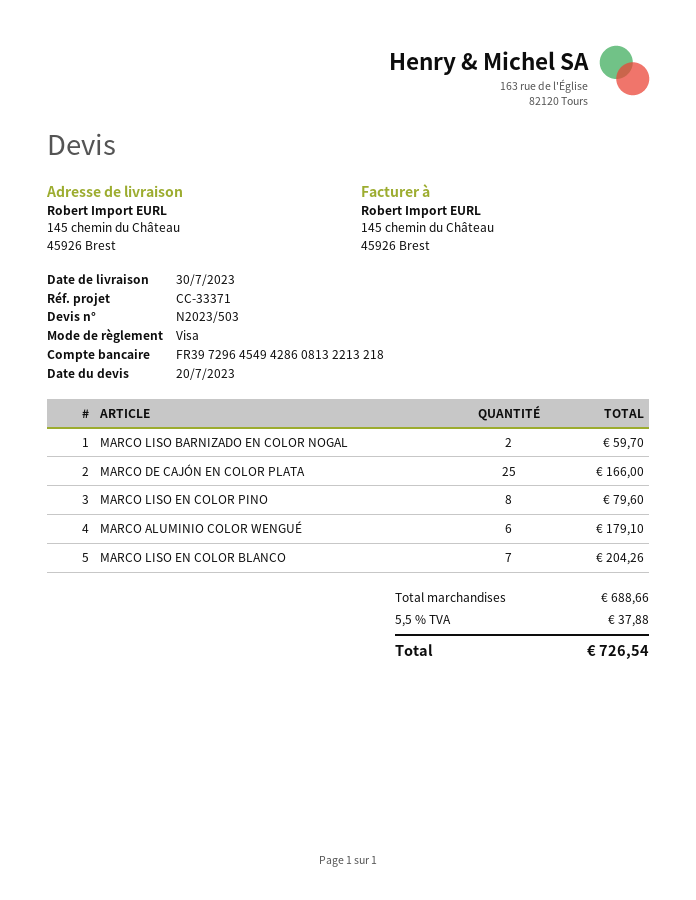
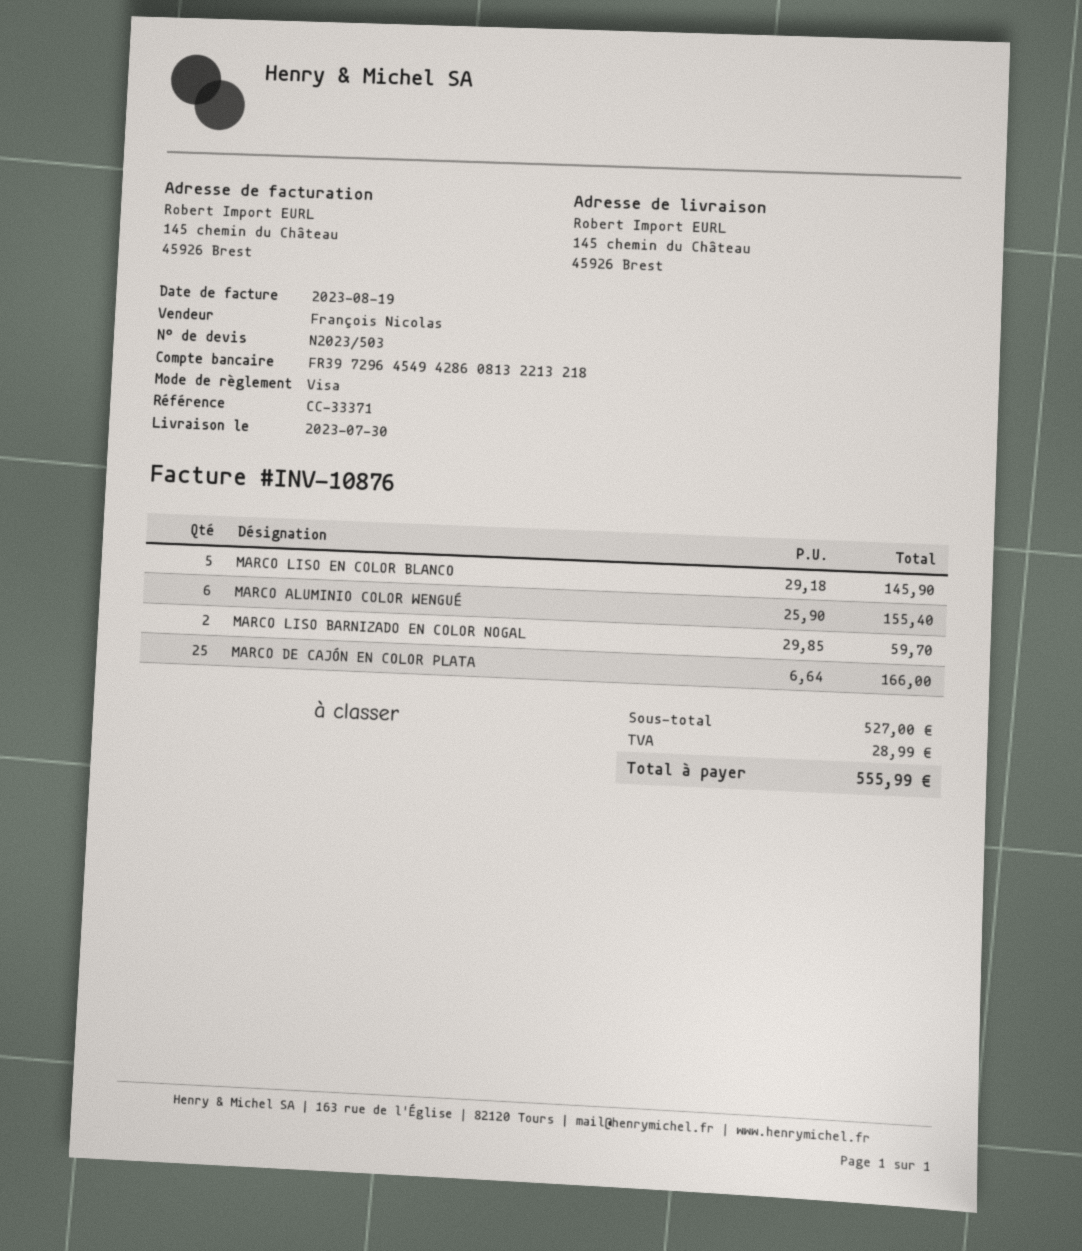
MARCO LISO EN COLOR PINO: 8 for 79.60 -> none
MARCO ALUMINIO COLOR WENGUÉ: 6 for 179.10 -> 6 for 155.40
MARCO LISO EN COLOR BLANCO: 7 for 204.26 -> 5 for 145.90
subtotal: 688.66 -> 527.00
tax: 37.88 -> 28.99
total: 726.54 -> 555.99

